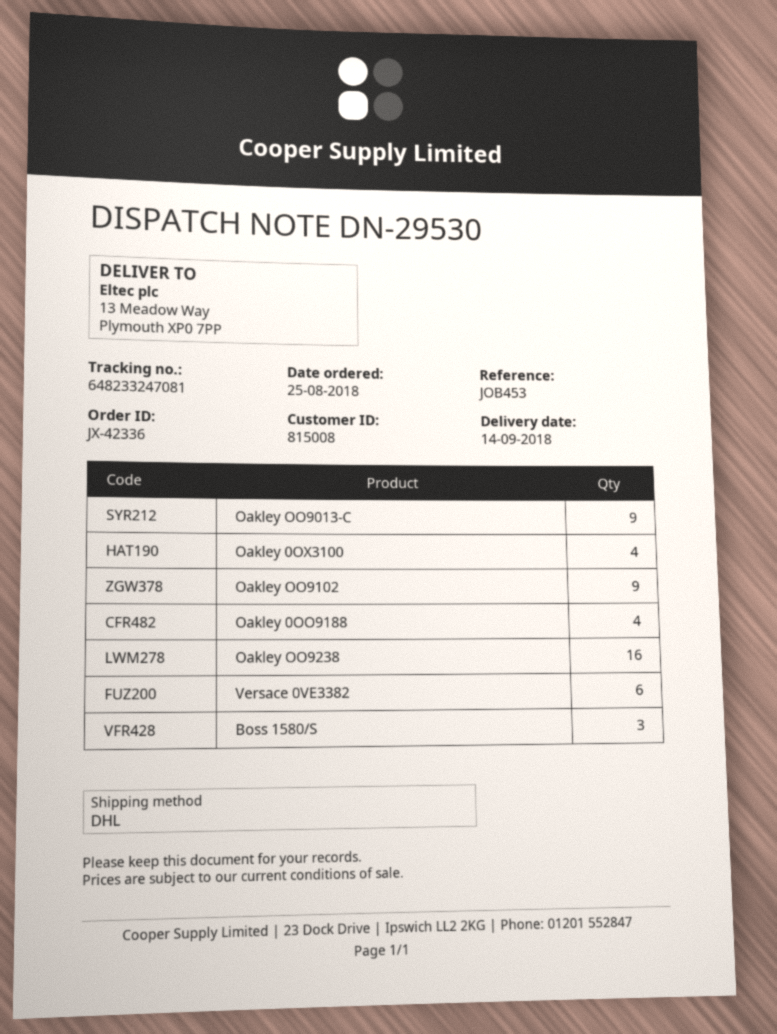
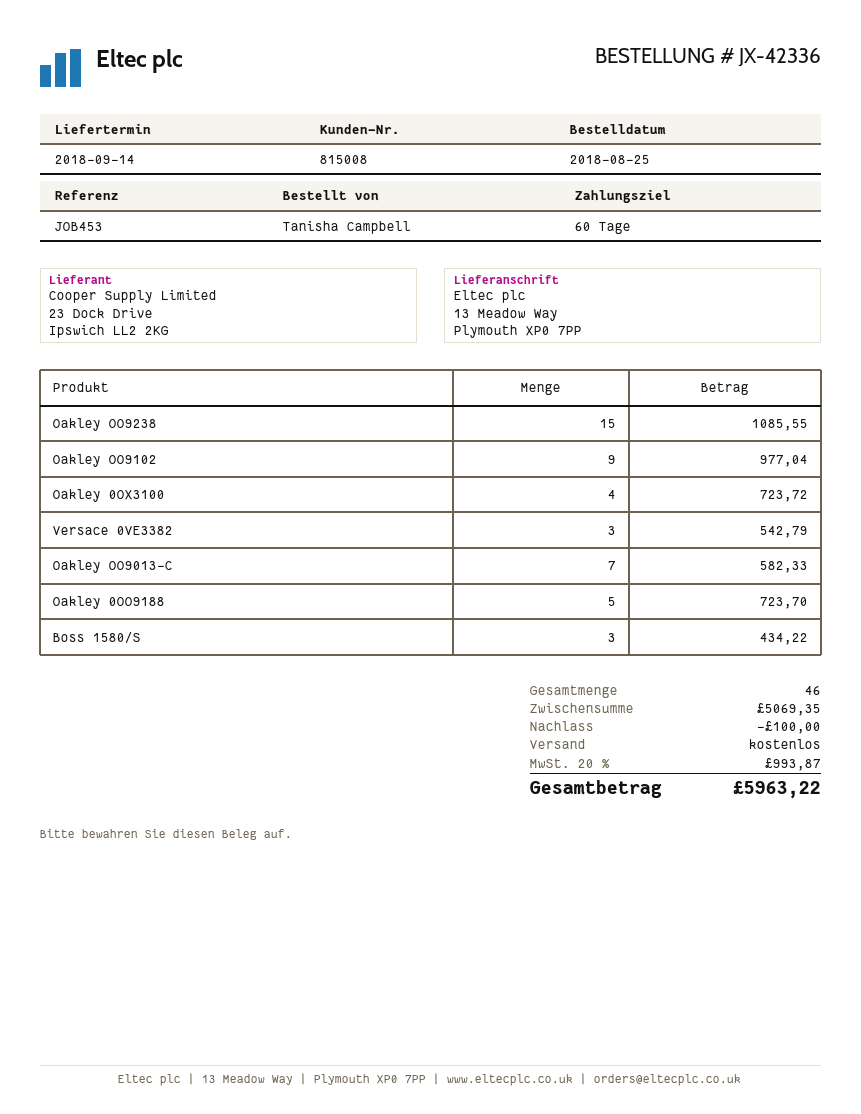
Oakley OO9013-C: 9 -> 7
Oakley 0OO9188: 4 -> 5
Oakley OO9238: 16 -> 15
Versace 0VE3382: 6 -> 3

